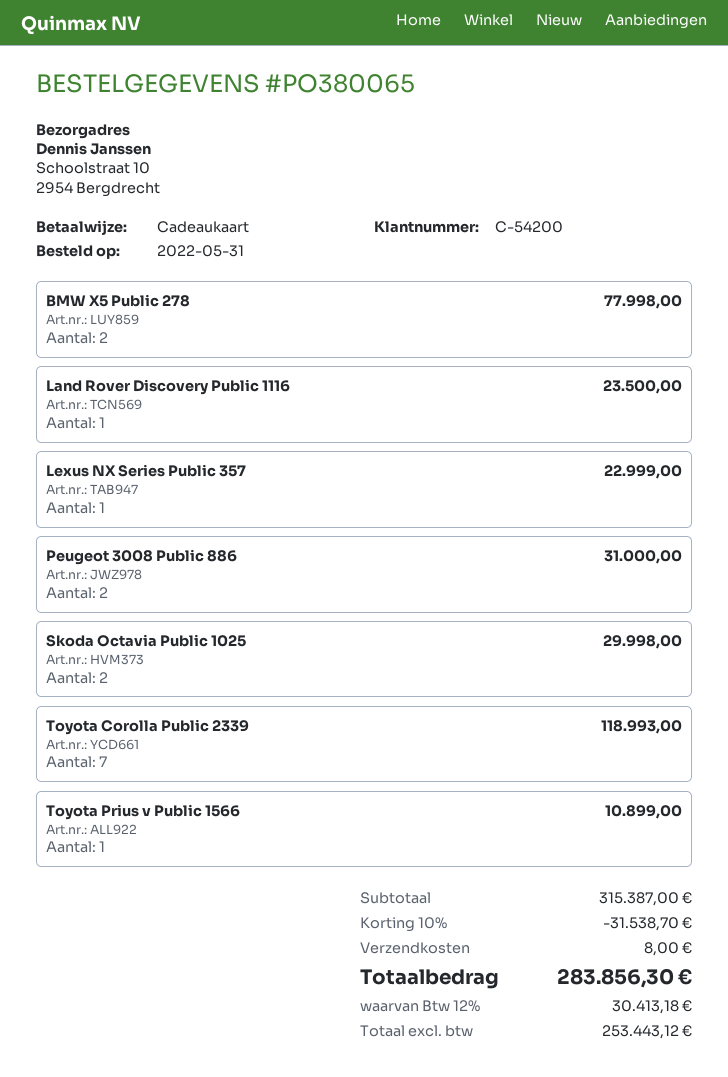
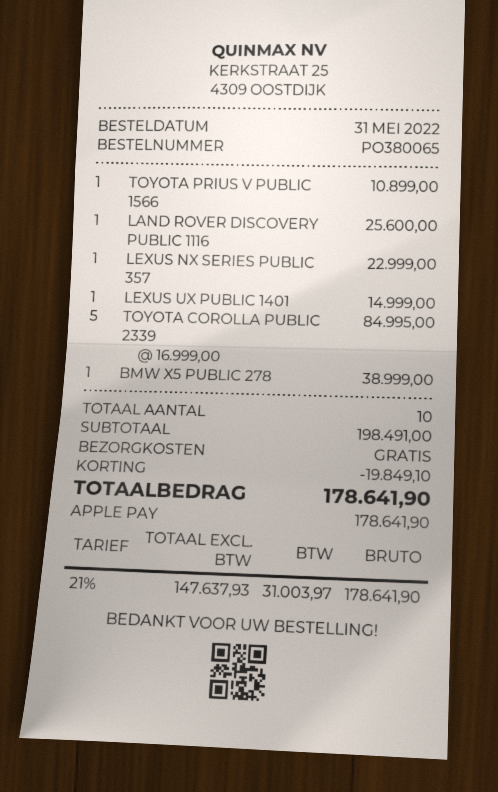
payment method: gift card -> Apple Pay
BMW X5 Public 278: 2 for 77998.00 -> 1 for 38999.00
Land Rover Discovery Public 1116: 1 for 23500.00 -> 1 for 25600.00
Peugeot 3008 Public 886: 2 for 31000.00 -> none
Skoda Octavia Public 1025: 2 for 29998.00 -> none
Toyota Corolla Public 2339: 7 for 118993.00 -> 5 for 84995.00
LEXUS UX PUBLIC 1401: none -> 1 for 14999.00
subtotal: 315387.00 -> 198491.00
discount: 31538.70 -> 19849.10
shipping: 8.00 -> 0.00
net: 253443.12 -> 147637.93
tax: 12% = 30413.18 -> 21% = 31003.97
total: 283856.30 -> 178641.90

